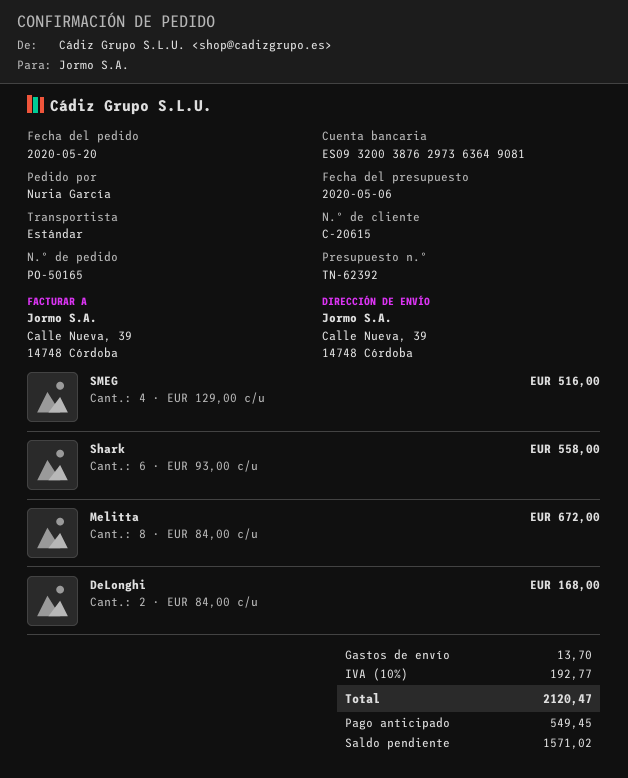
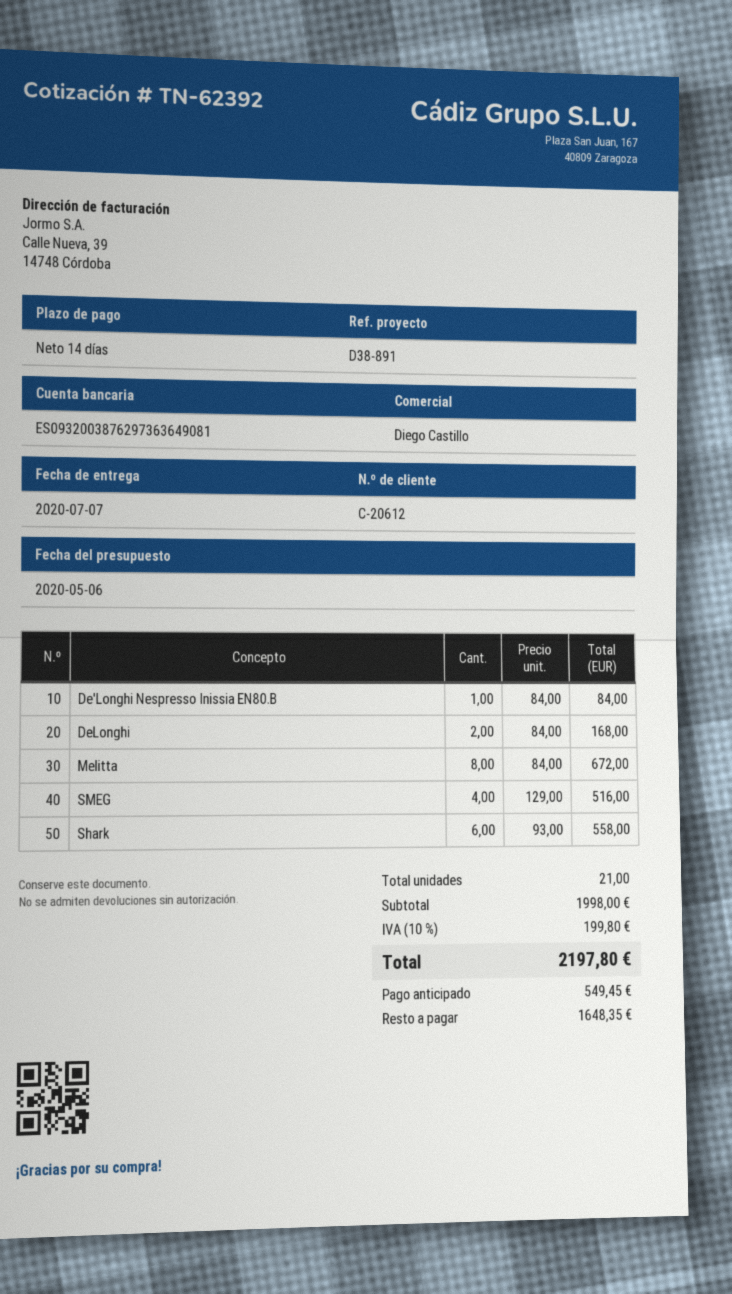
customer number: C-20615 -> C-20612
De'Longhi Nespresso Inissia EN80.B: none -> 1 x 84.00 = 84.00
shipping: 13.70 -> none
tax: 10% = 192.77 -> 10% = 199.80
total: 2120.47 -> 2197.80
balance: 1571.02 -> 1648.35

